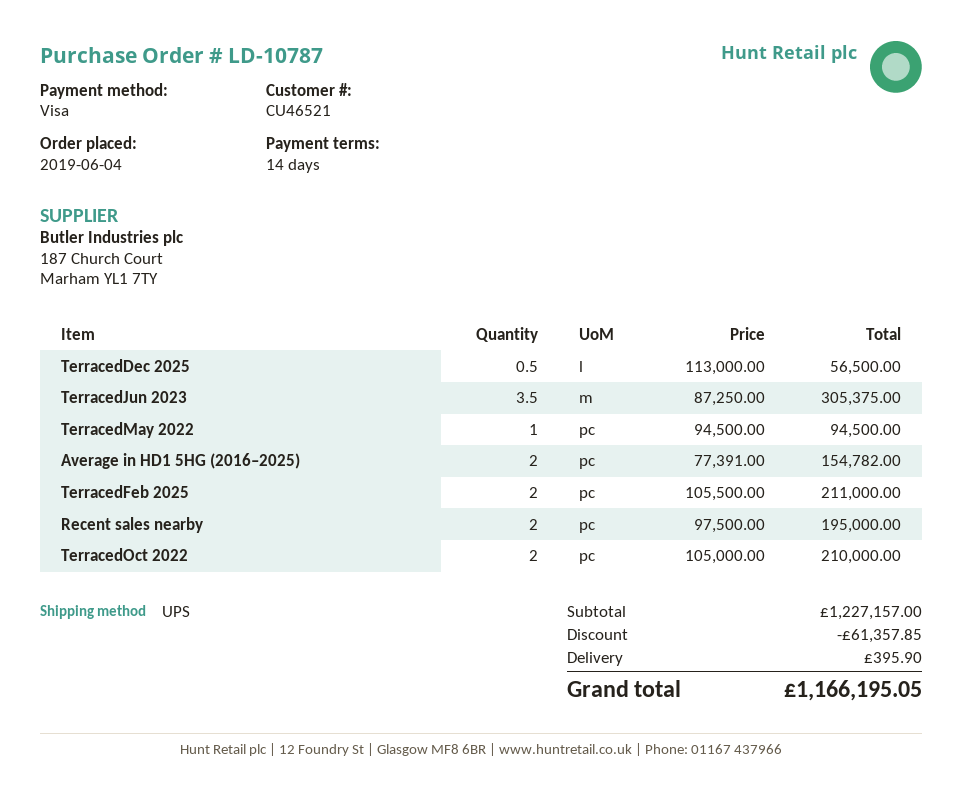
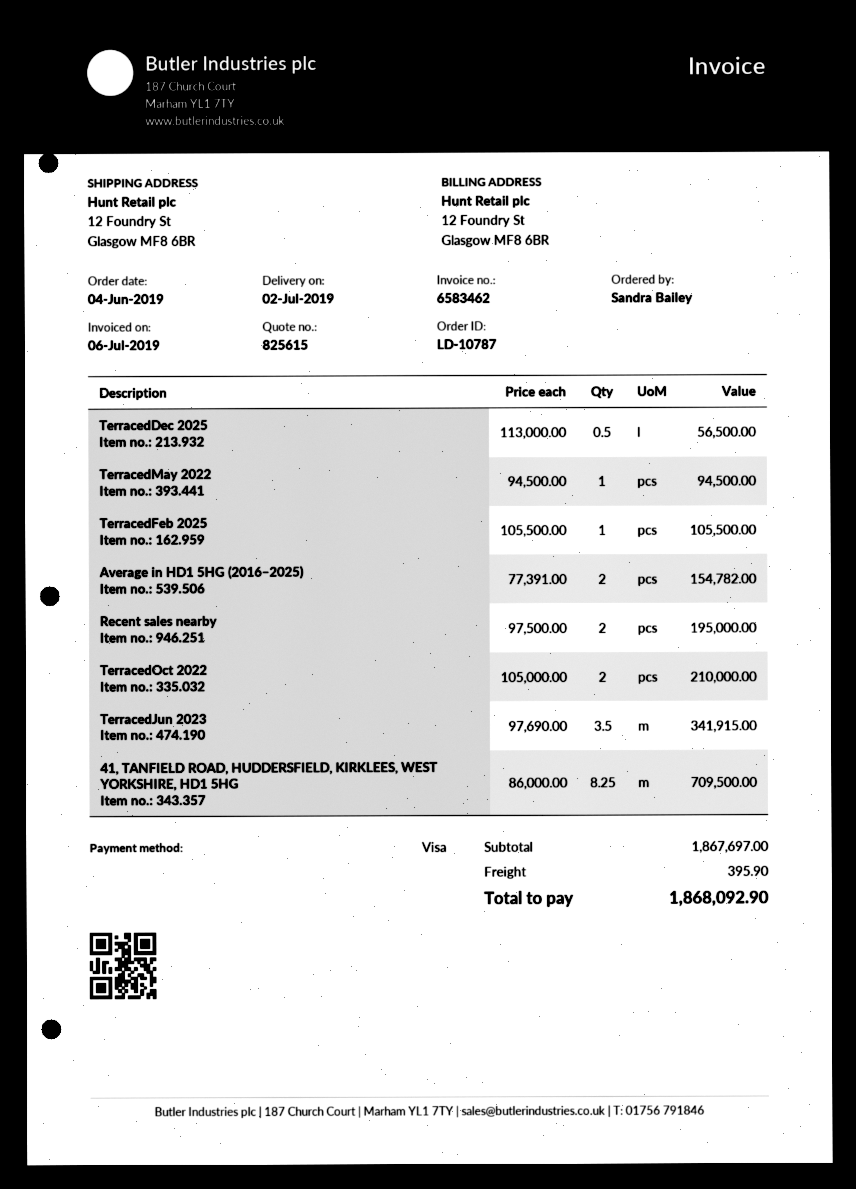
TerracedJun 2023: 3.5 x 87250.00 = 305375.00 -> 3.5 x 97690.00 = 341915.00
TerracedFeb 2025: 2 x 105500.00 = 211000.00 -> 1 x 105500.00 = 105500.00
41, TANFIELD ROAD, HUDDERSFIELD, KIRKLEES, WEST YORKSHIRE, HD1 5HG: none -> 8.25 x 86000.00 = 709500.00
subtotal: 1227157.00 -> 1867697.00
discount: 61357.85 -> none
total: 1166195.05 -> 1868092.90

